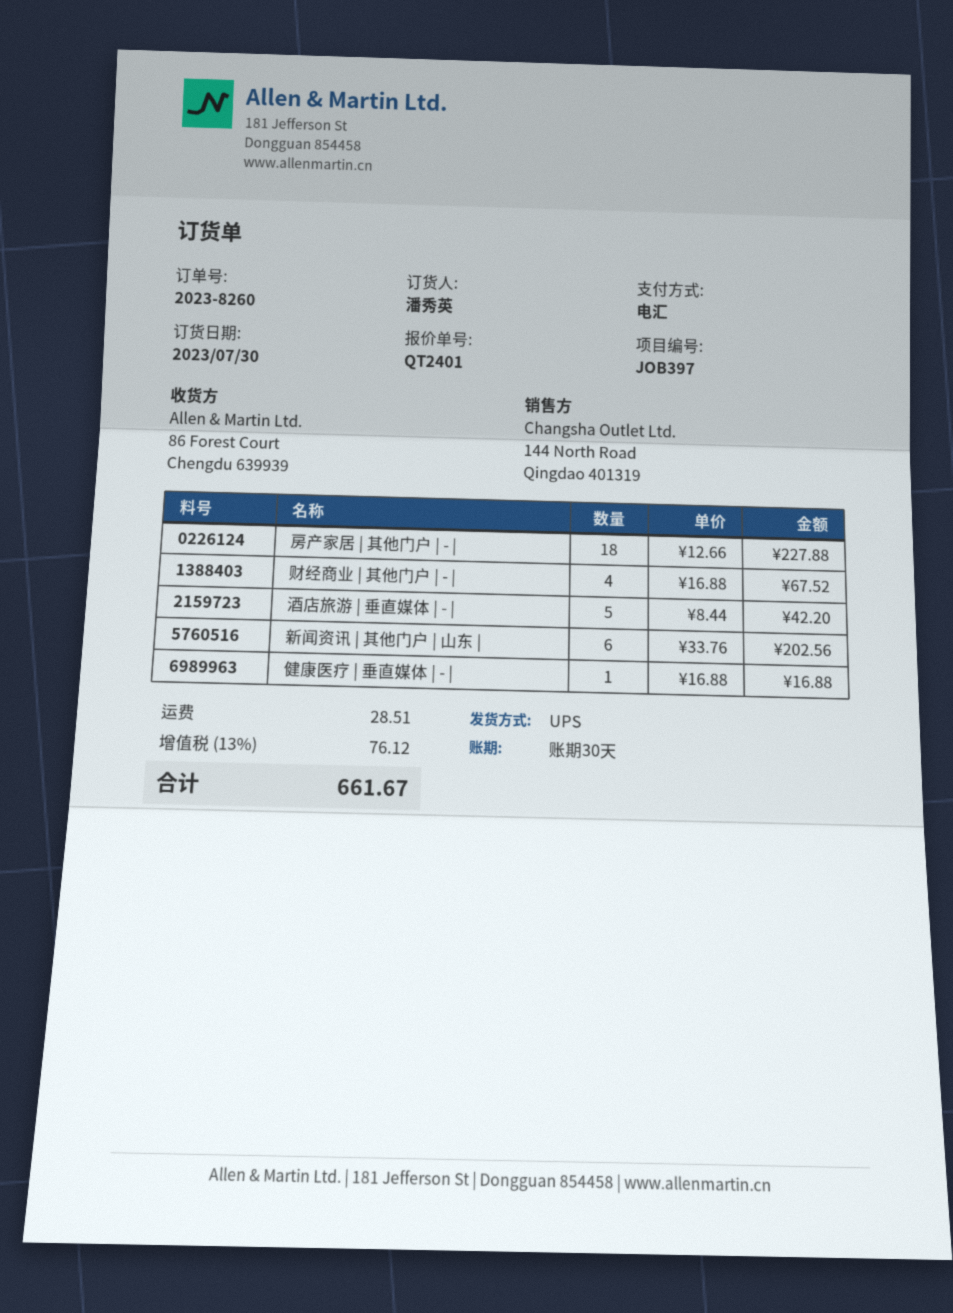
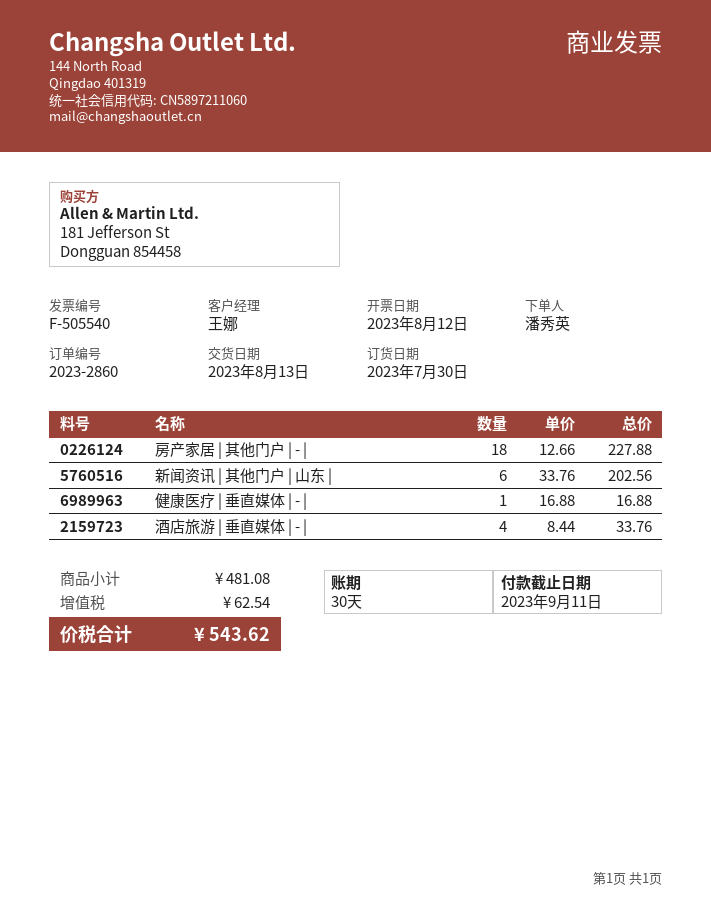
order number: 2023-8260 -> 2023-2860
财经商业 | 其他门户 | - |: 4 x 16.88 = 67.52 -> none
酒店旅游 | 垂直媒体 | - |: 5 x 8.44 = 42.20 -> 4 x 8.44 = 33.76
shipping: 28.51 -> none
tax: 76.12 -> 62.54
total: 661.67 -> 543.62

